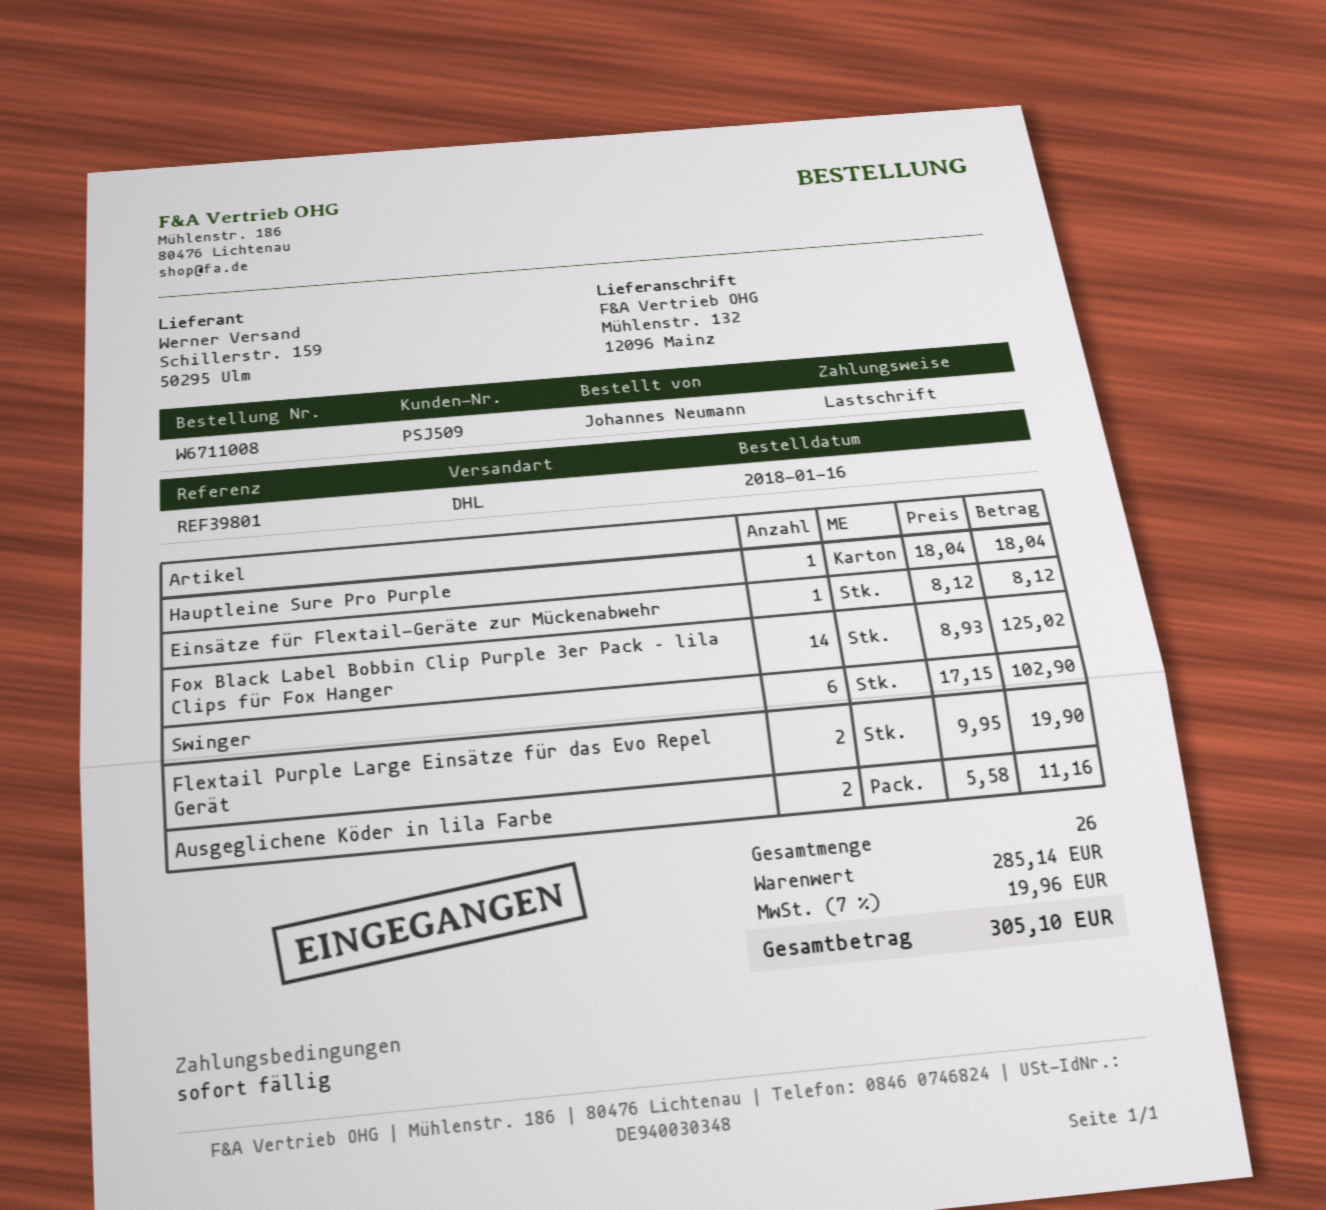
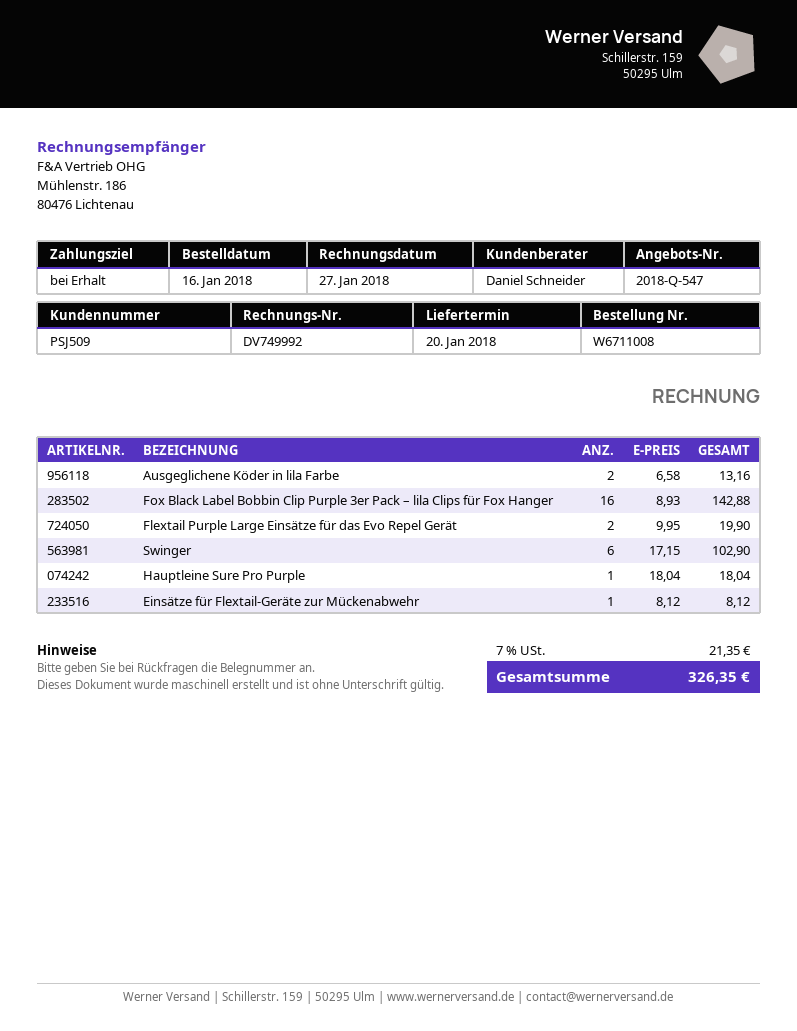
Fox Black Label Bobbin Clip Purple 3er Pack – lila Clips für Fox Hanger: 14 x 8.93 = 125.02 -> 16 x 8.93 = 142.88
Ausgeglichene Köder in lila Farbe: 2 x 5.58 = 11.16 -> 2 x 6.58 = 13.16
tax: 7% = 19.96 -> 7% = 21.35
total: 305.10 -> 326.35

